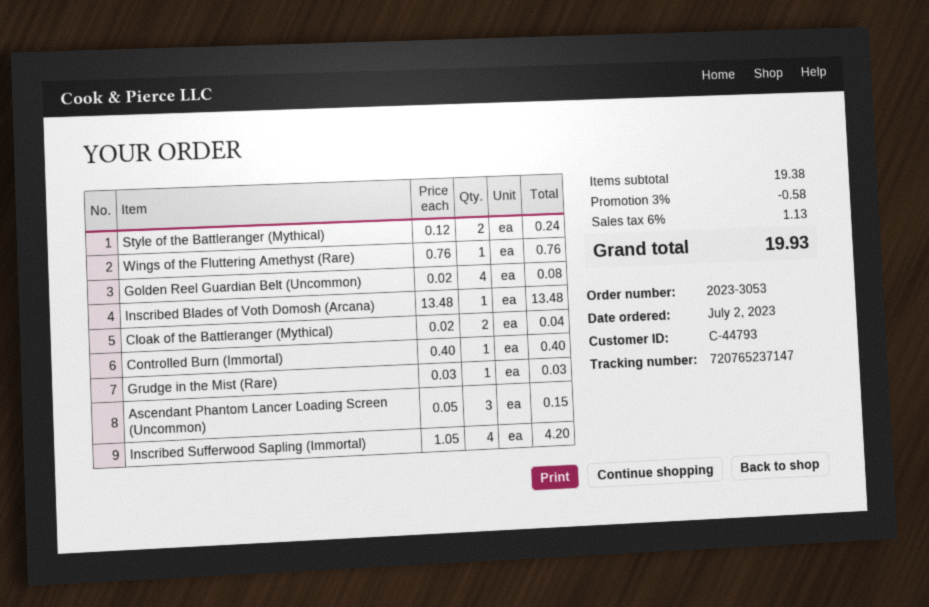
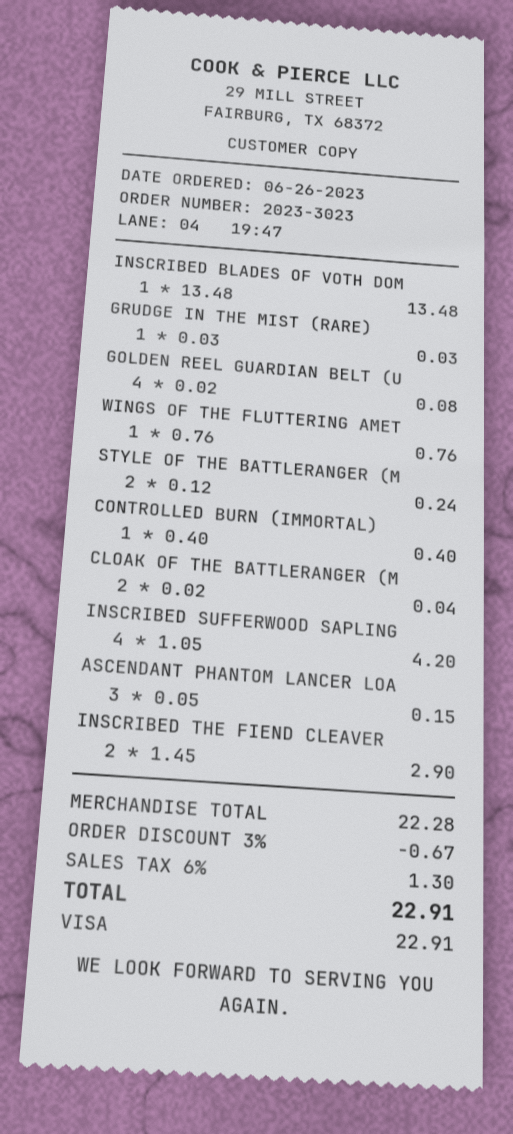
order number: 2023-3053 -> 2023-3023
order date: 2023-07-02 -> 2023-06-26
INSCRIBED THE FIEND CLEAVER: none -> 2 x 1.45 = 2.90
subtotal: 19.38 -> 22.28
discount: 3% = 0.58 -> 3% = 0.67
tax: 6% = 1.13 -> 6% = 1.30
total: 19.93 -> 22.91

